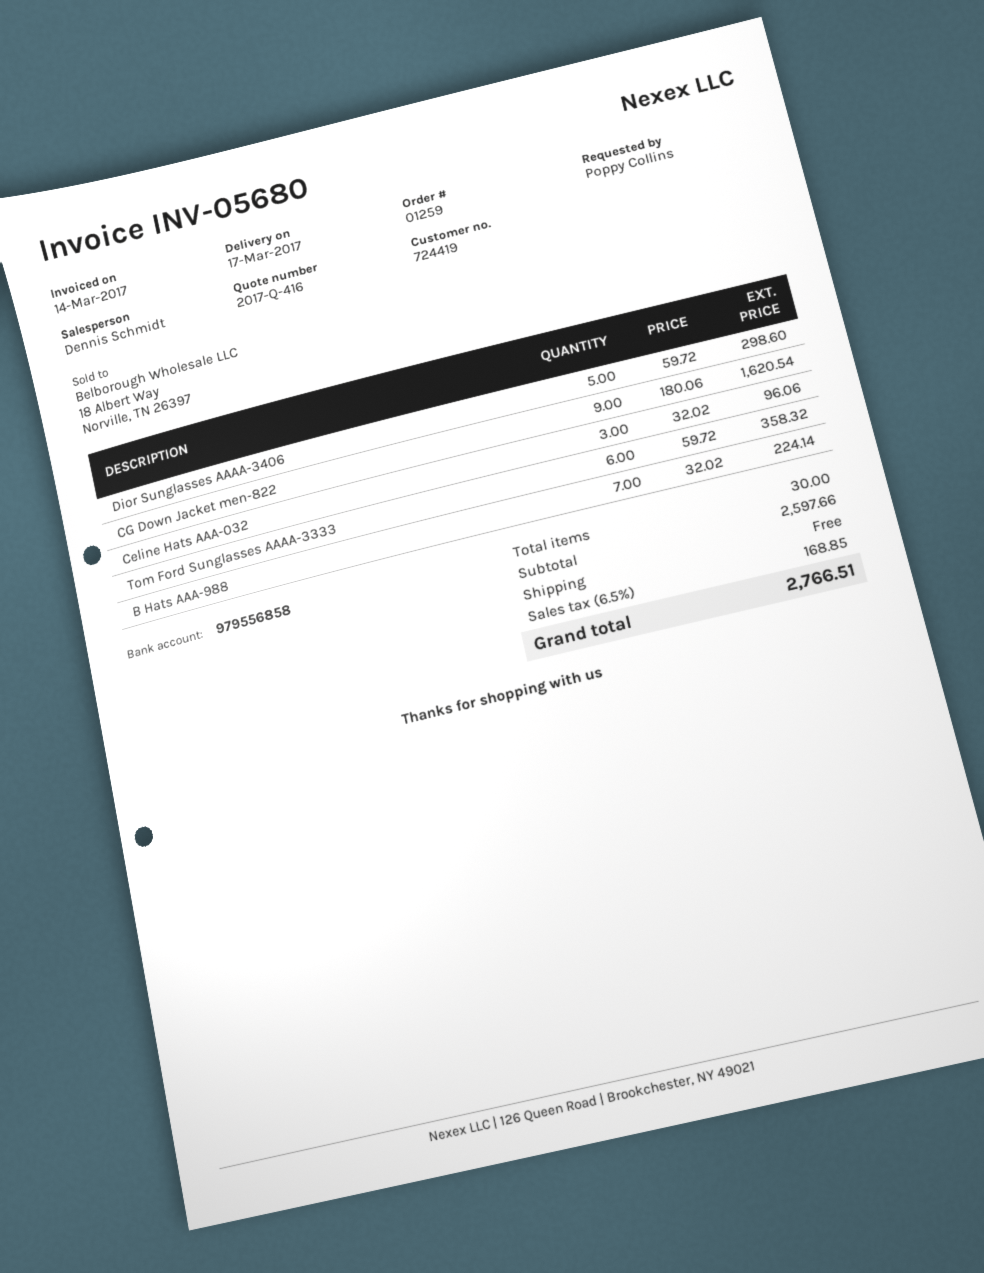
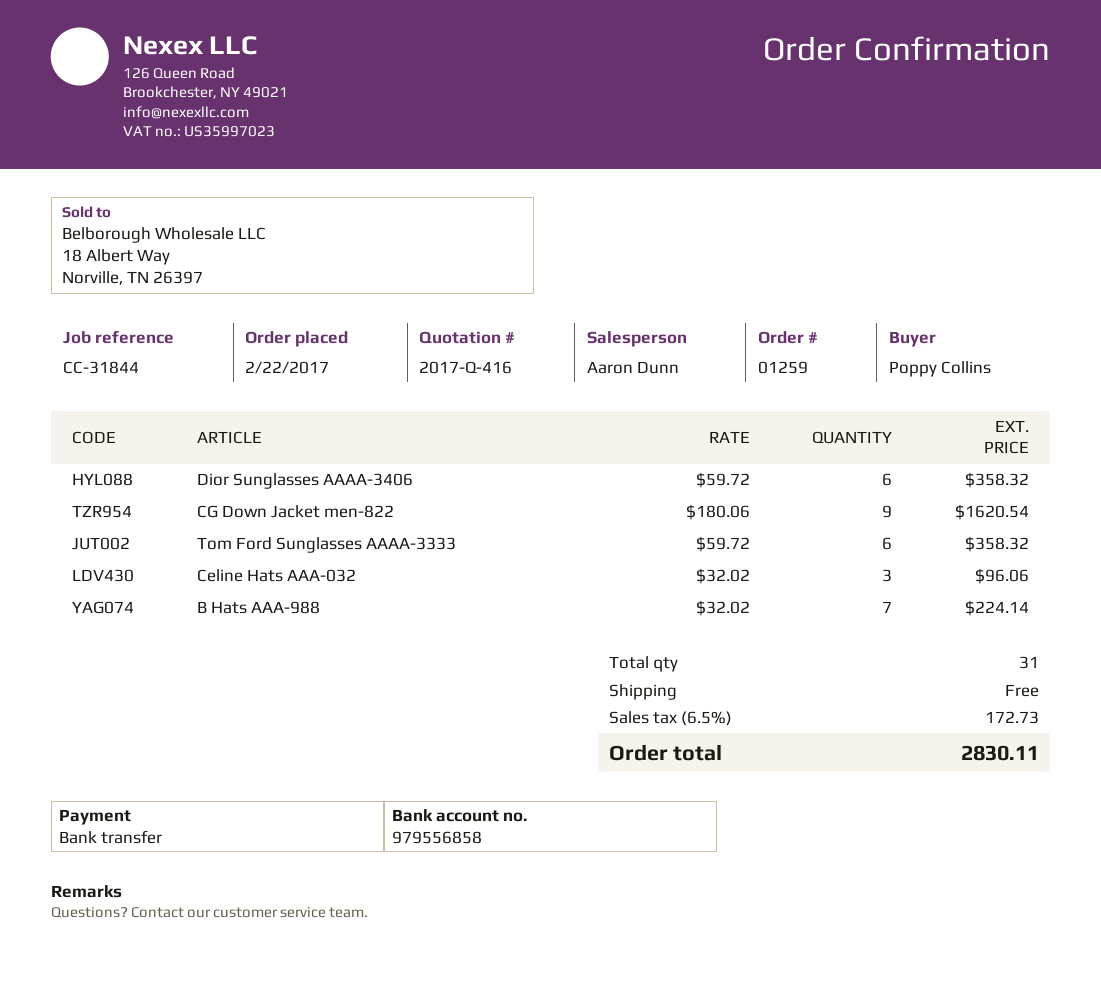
sales rep: Dennis Schmidt -> Aaron Dunn
Dior Sunglasses AAAA-3406: 5 x 59.72 = 298.60 -> 6 x 59.72 = 358.32
total quantity: 30 -> 31
tax: 6.5% = 168.85 -> 6.5% = 172.73
total: 2766.51 -> 2830.11

